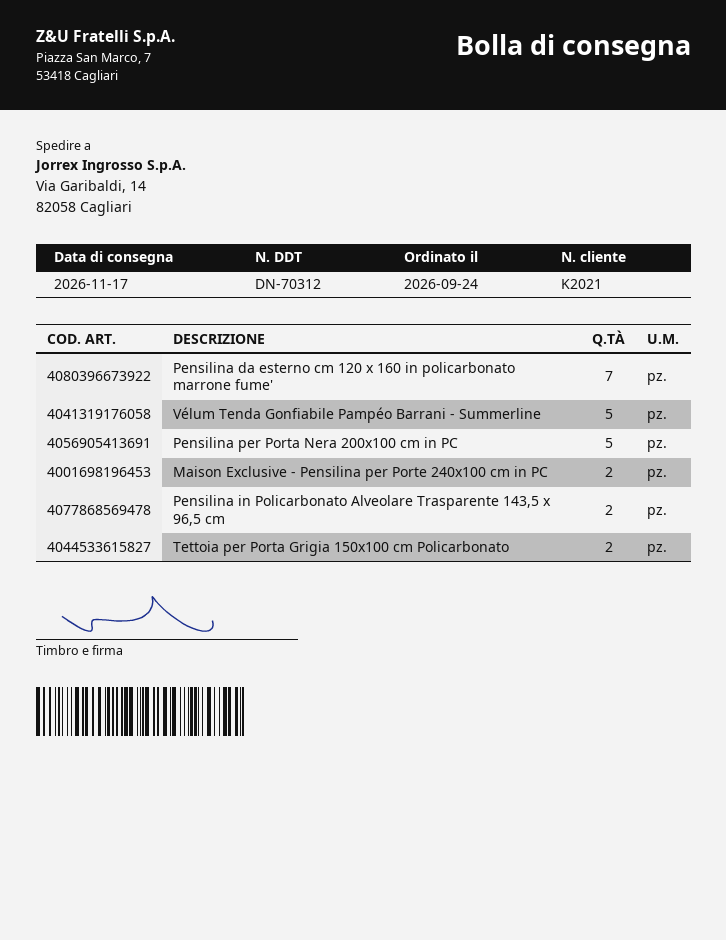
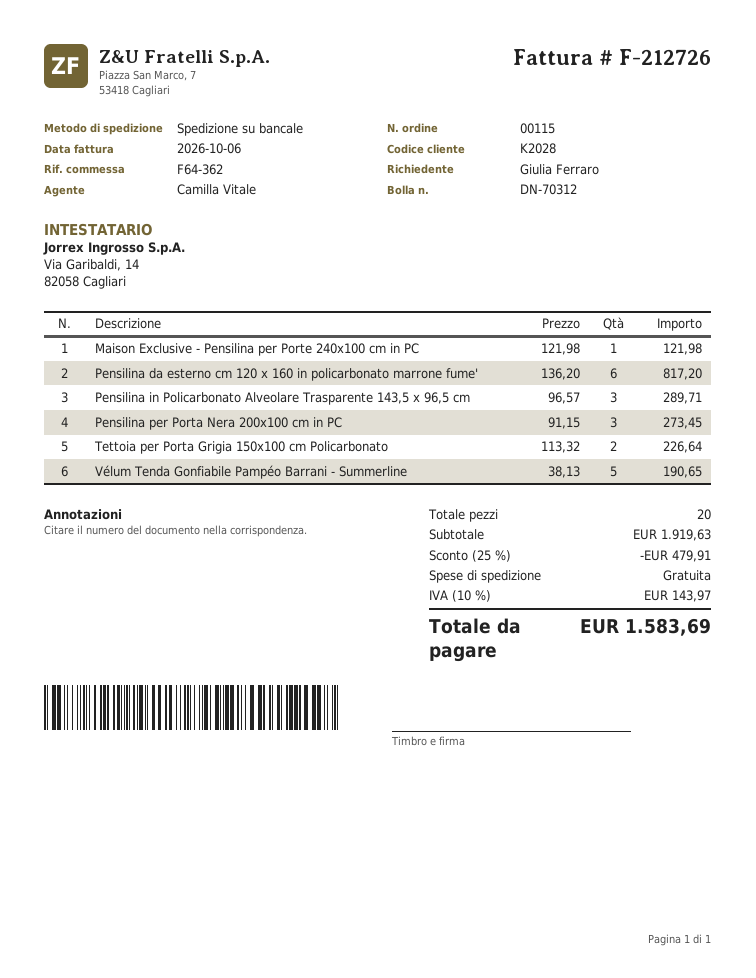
customer number: K2021 -> K2028
Pensilina da esterno cm 120 x 160 in policarbonato marrone fume': 7 -> 6
Pensilina per Porta Nera 200x100 cm in PC: 5 -> 3
Maison Exclusive - Pensilina per Porte 240x100 cm in PC: 2 -> 1
Pensilina in Policarbonato Alveolare Trasparente 143,5 x 96,5 cm: 2 -> 3

